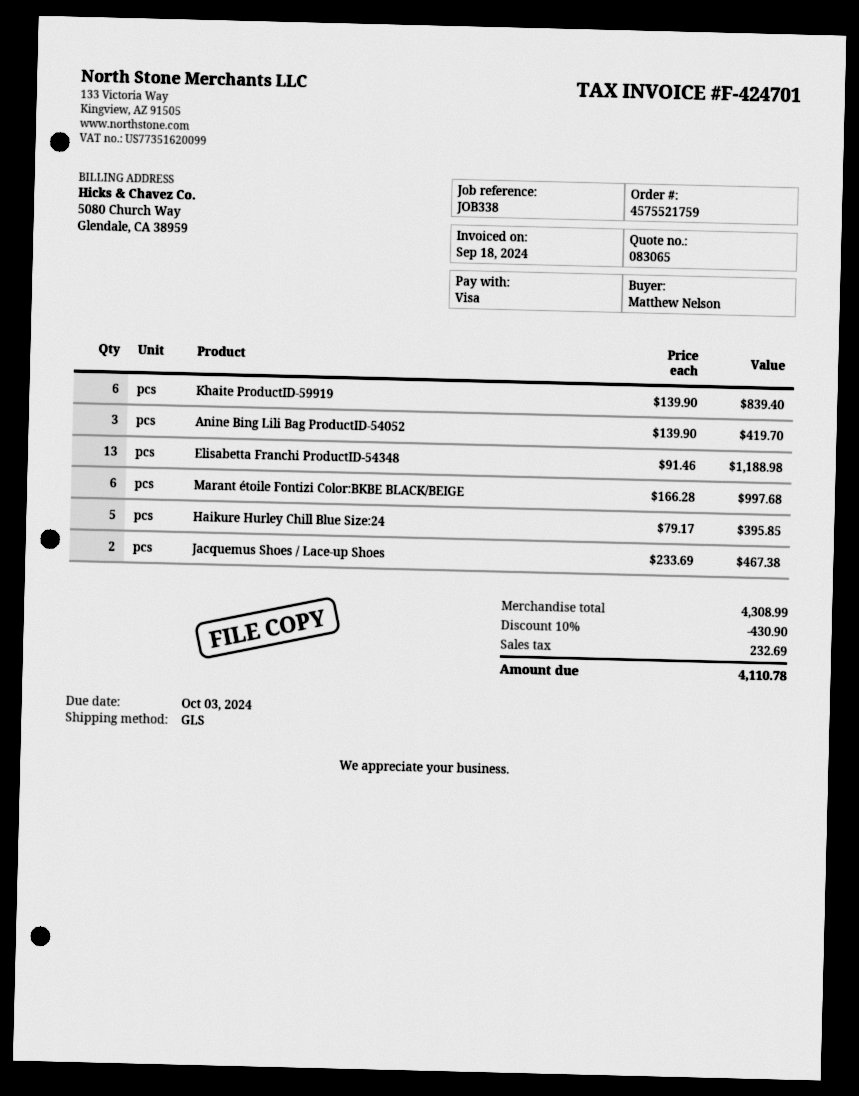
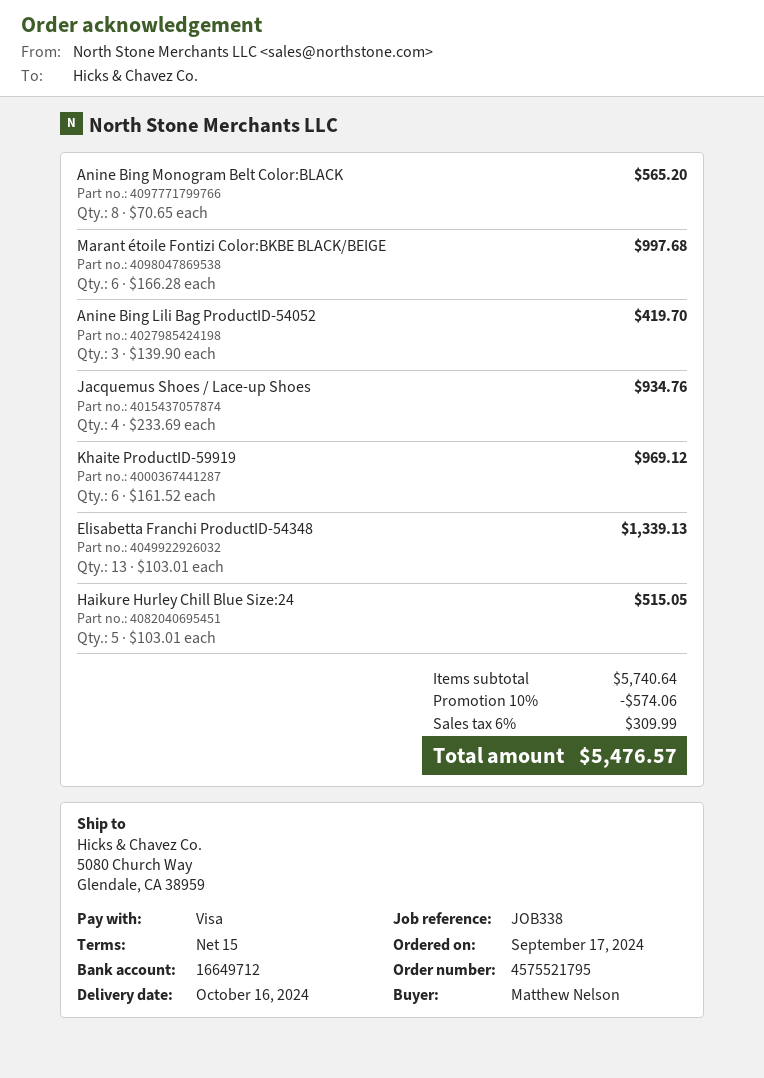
order number: 4575521759 -> 4575521795
Khaite ProductID-59919: 6 x 139.90 = 839.40 -> 6 x 161.52 = 969.12
Elisabetta Franchi ProductID-54348: 13 x 91.46 = 1188.98 -> 13 x 103.01 = 1339.13
Haikure Hurley Chill Blue Size:24: 5 x 79.17 = 395.85 -> 5 x 103.01 = 515.05
Jacquemus Shoes / Lace-up Shoes: 2 x 233.69 = 467.38 -> 4 x 233.69 = 934.76
Anine Bing Monogram Belt Color:BLACK: none -> 8 x 70.65 = 565.20
subtotal: 4308.99 -> 5740.64
discount: 10% = 430.90 -> 10% = 574.06
tax: 232.69 -> 309.99
total: 4110.78 -> 5476.57

